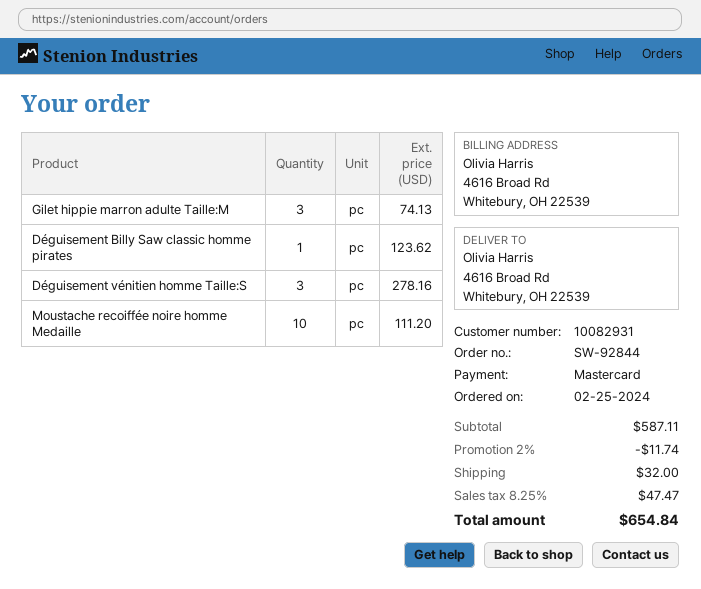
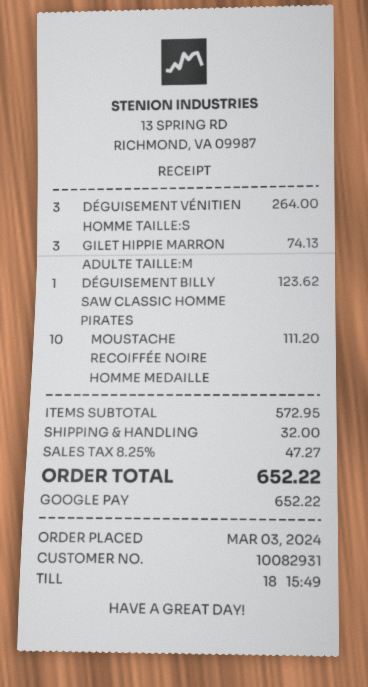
order date: 2024-02-25 -> 2024-03-03
payment method: Mastercard -> Google Pay
Déguisement vénitien homme Taille:S: 3 for 278.16 -> 3 for 264.00
subtotal: 587.11 -> 572.95
discount: 2% = 11.74 -> none
tax: 8.25% = 47.47 -> 8.25% = 47.27
total: 654.84 -> 652.22

